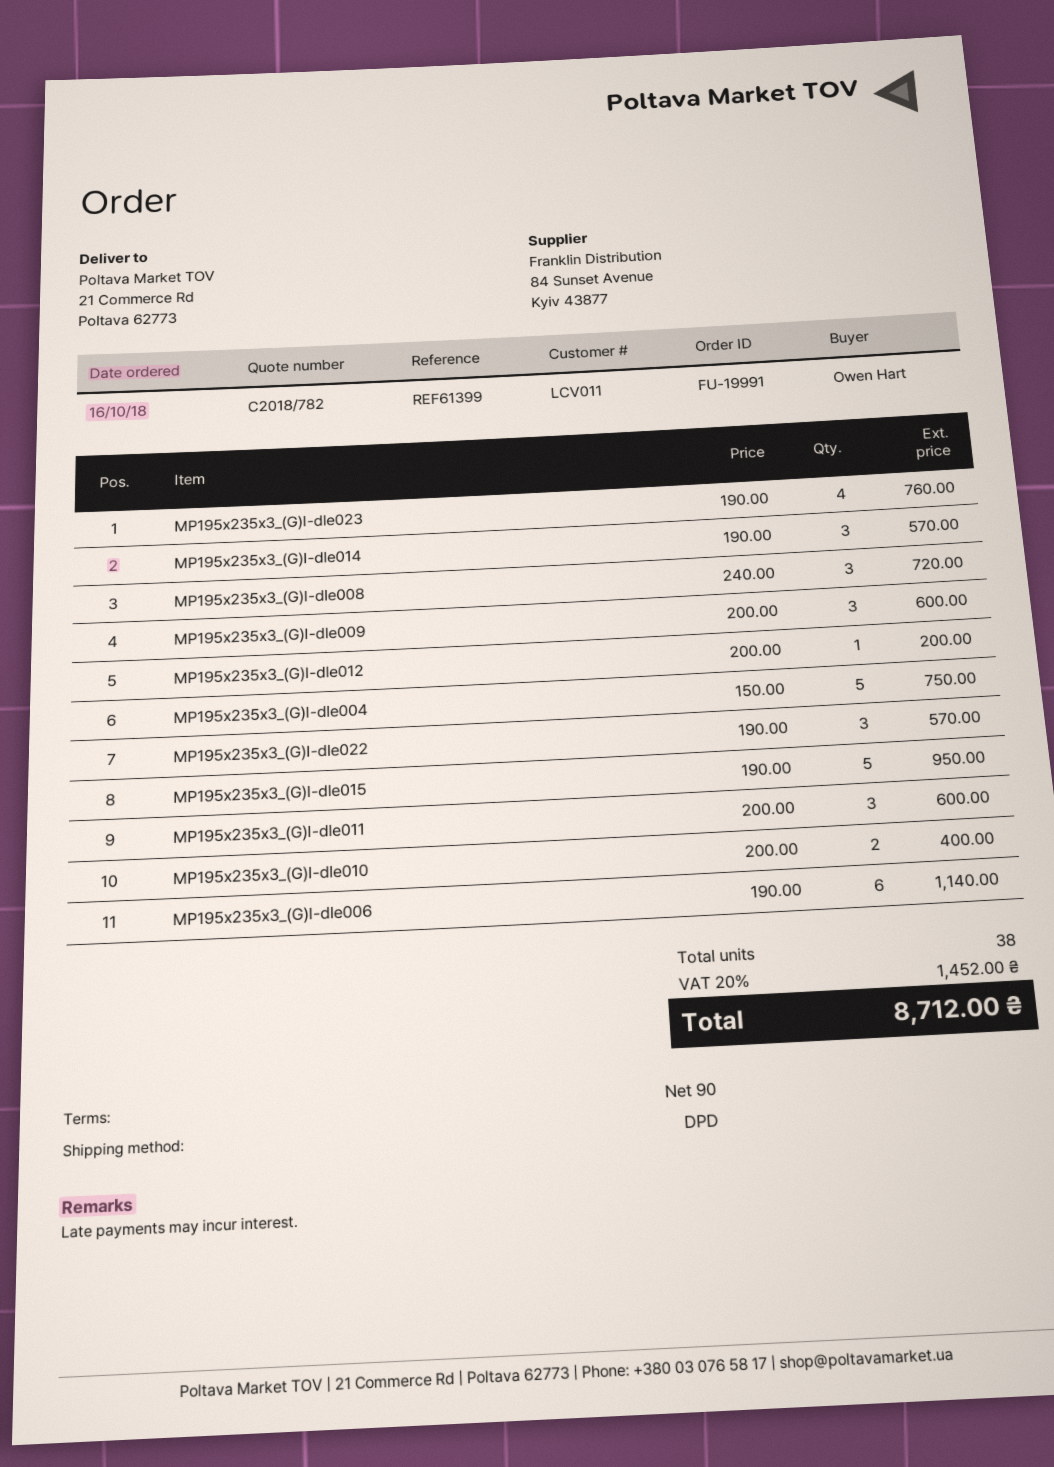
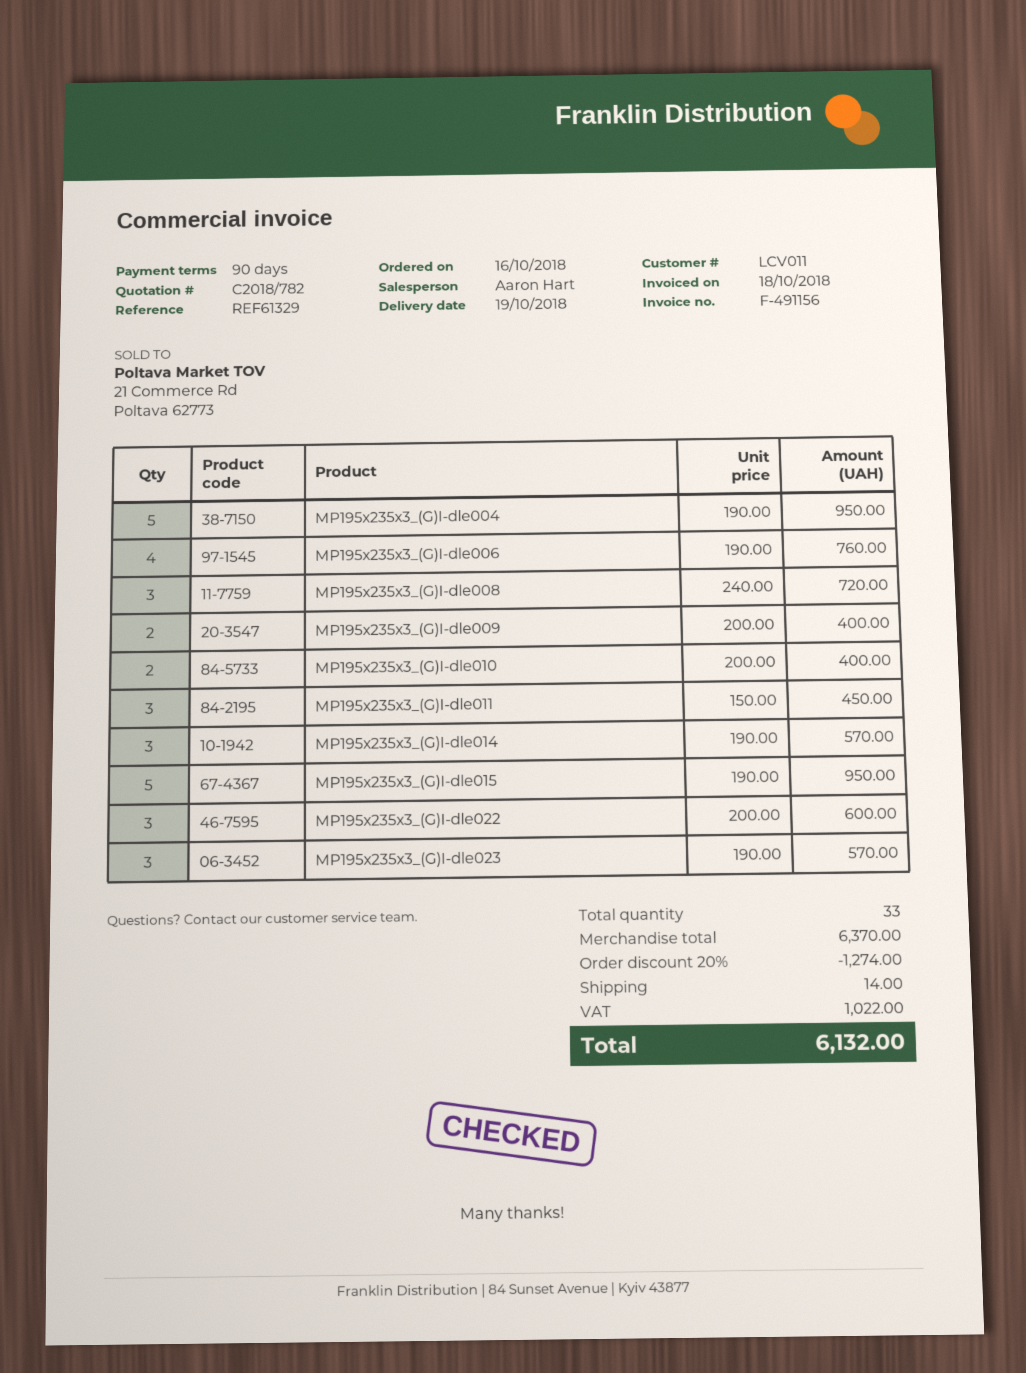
reference: REF61399 -> REF61329
MP195x235x3_(G)I-dle023: 4 x 190.00 = 760.00 -> 3 x 190.00 = 570.00
MP195x235x3_(G)I-dle009: 3 x 200.00 = 600.00 -> 2 x 200.00 = 400.00
MP195x235x3_(G)I-dle012: 1 x 200.00 = 200.00 -> none
MP195x235x3_(G)I-dle004: 5 x 150.00 = 750.00 -> 5 x 190.00 = 950.00
MP195x235x3_(G)I-dle022: 3 x 190.00 = 570.00 -> 3 x 200.00 = 600.00
MP195x235x3_(G)I-dle011: 3 x 200.00 = 600.00 -> 3 x 150.00 = 450.00
MP195x235x3_(G)I-dle006: 6 x 190.00 = 1140.00 -> 4 x 190.00 = 760.00
total quantity: 38 -> 33
discount: none -> 20% = 1274.00
shipping: none -> 14.00
tax: 1452.00 -> 1022.00
total: 8712.00 -> 6132.00

